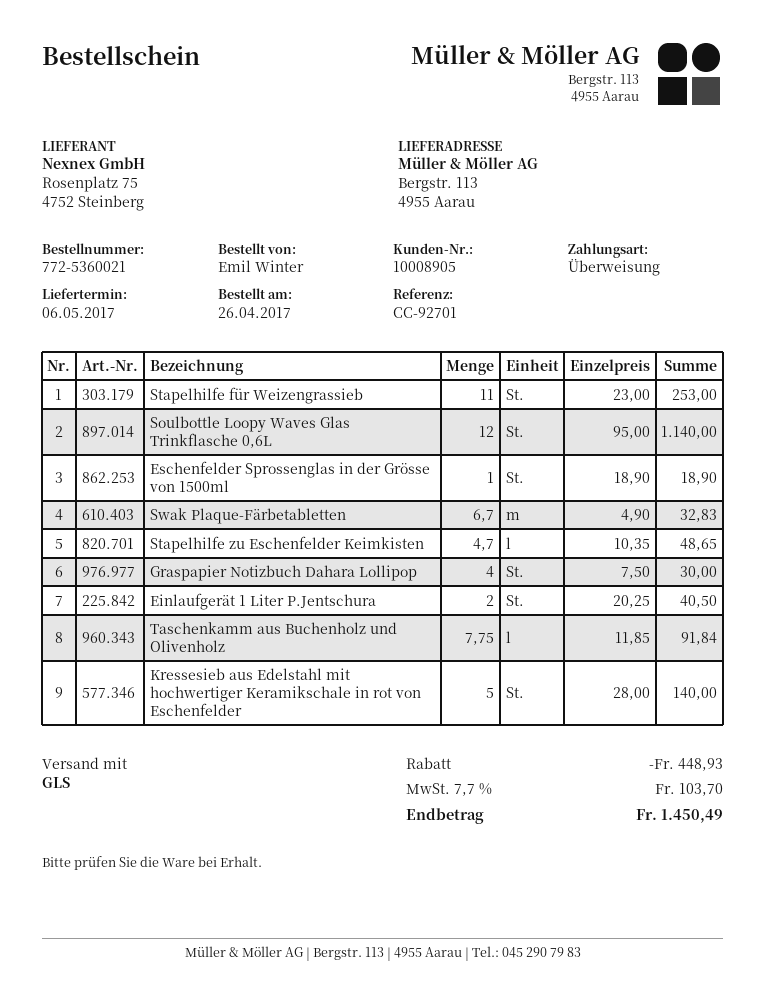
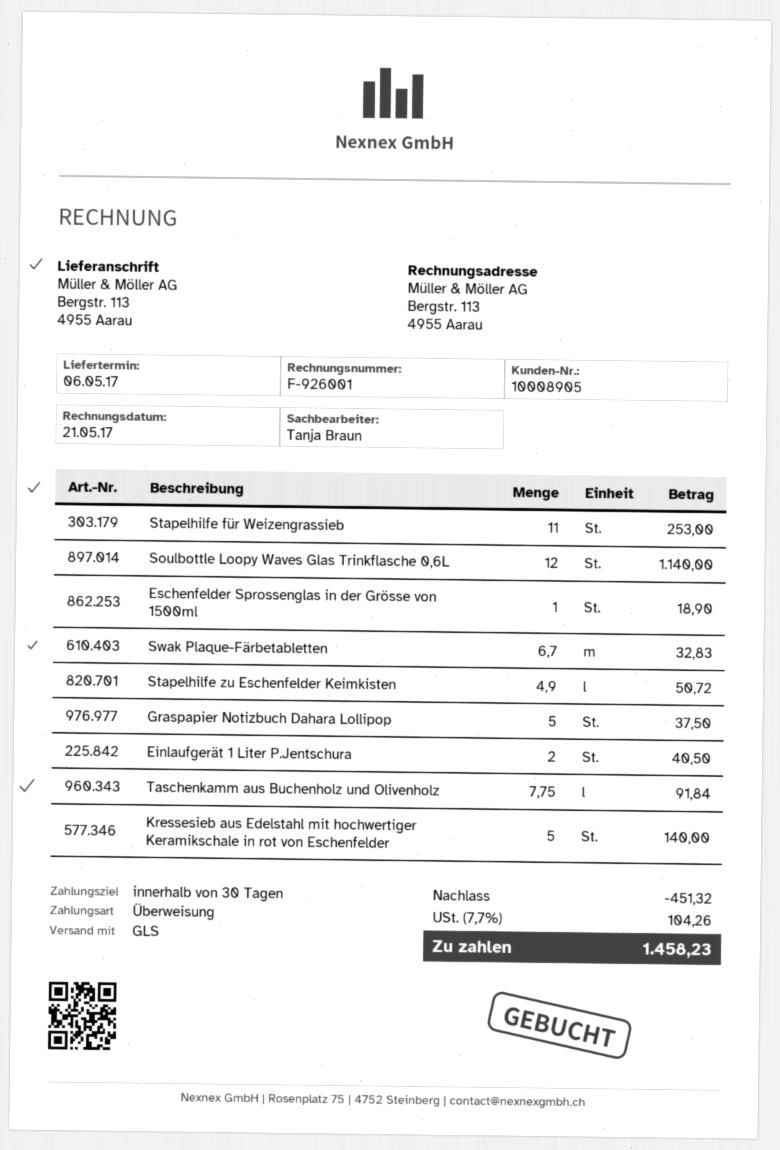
Stapelhilfe zu Eschenfelder Keimkisten: 4.7 for 48.65 -> 4.9 for 50.72
Graspapier Notizbuch Dahara Lollipop: 4 for 30.00 -> 5 for 37.50
discount: 448.93 -> 451.32
tax: 7.7% = 103.70 -> 7.7% = 104.26
total: 1450.49 -> 1458.23

